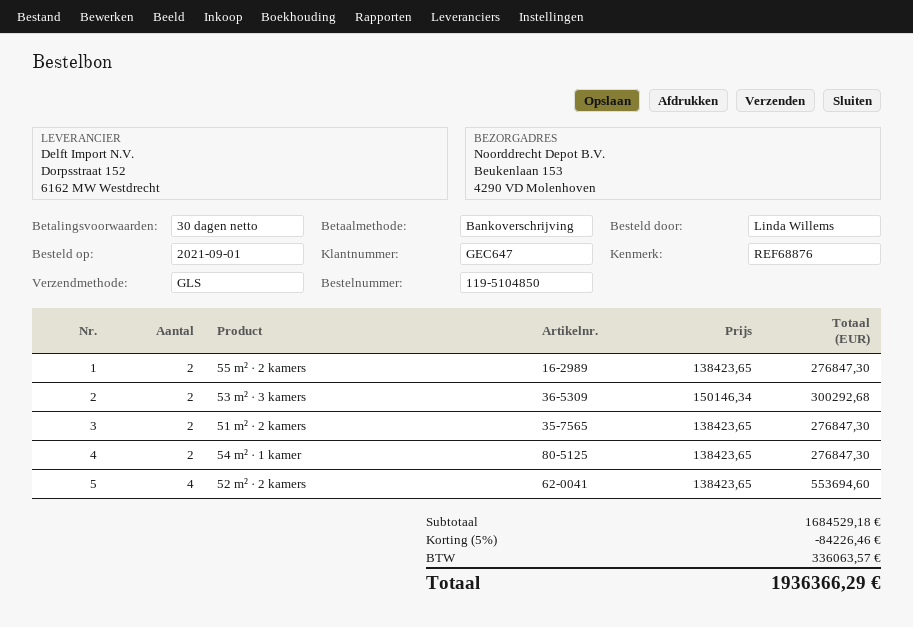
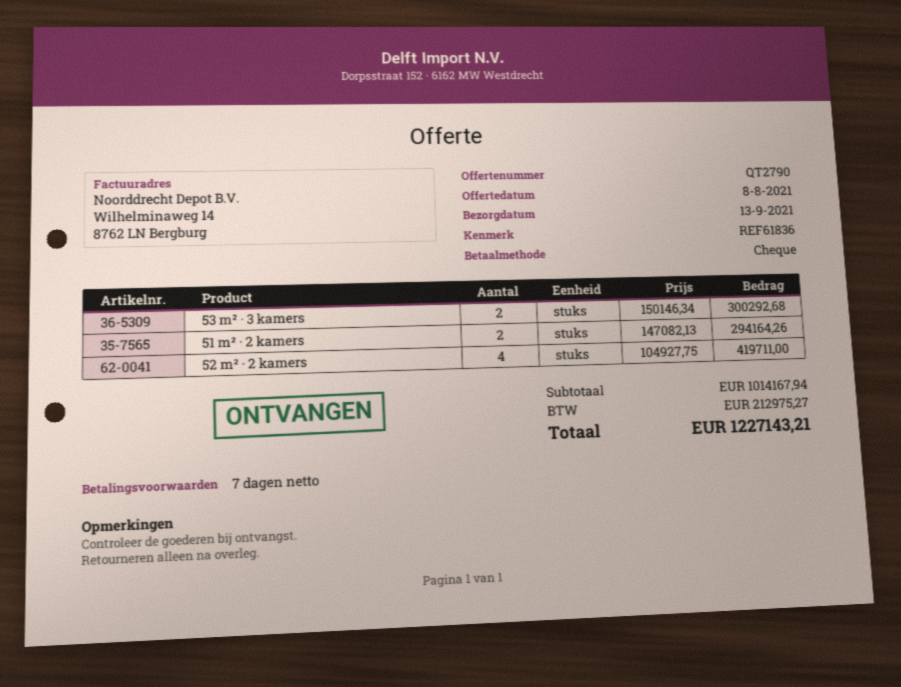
payment terms: 30 days -> 7 days
reference: REF68876 -> REF61836
payment method: bank transfer -> cheque
55 m² · 2 kamers: 2 x 138423.65 = 276847.30 -> none
51 m² · 2 kamers: 2 x 138423.65 = 276847.30 -> 2 x 147082.13 = 294164.26
54 m² · 1 kamer: 2 x 138423.65 = 276847.30 -> none
52 m² · 2 kamers: 4 x 138423.65 = 553694.60 -> 4 x 104927.75 = 419711.00
subtotal: 1684529.18 -> 1014167.94
discount: 5% = 84226.46 -> none
tax: 336063.57 -> 212975.27
total: 1936366.29 -> 1227143.21

